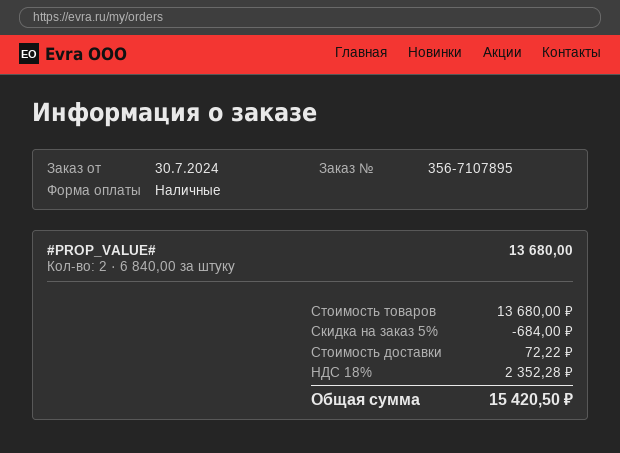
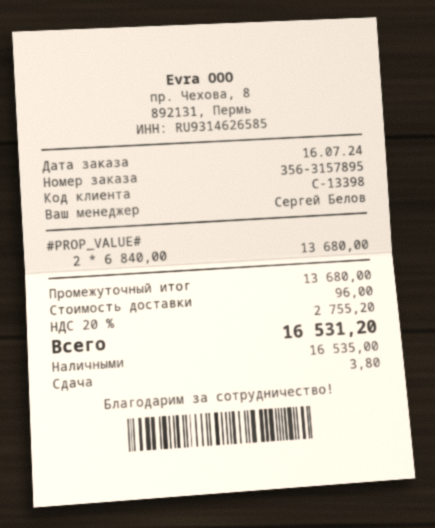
order number: 356-7107895 -> 356-3157895
order date: 2024-07-30 -> 2024-07-16
discount: 5% = 684.00 -> none
shipping: 72.22 -> 96.00
tax: 18% = 2352.28 -> 20% = 2755.20
total: 15420.50 -> 16531.20

